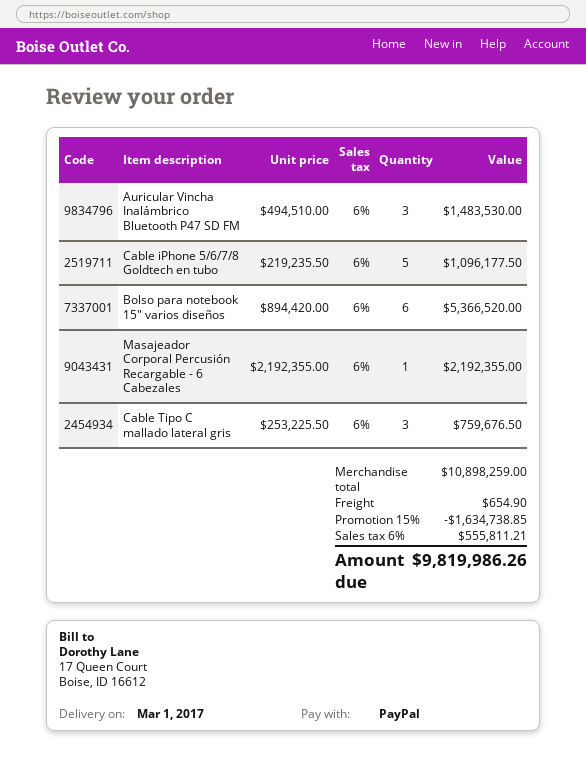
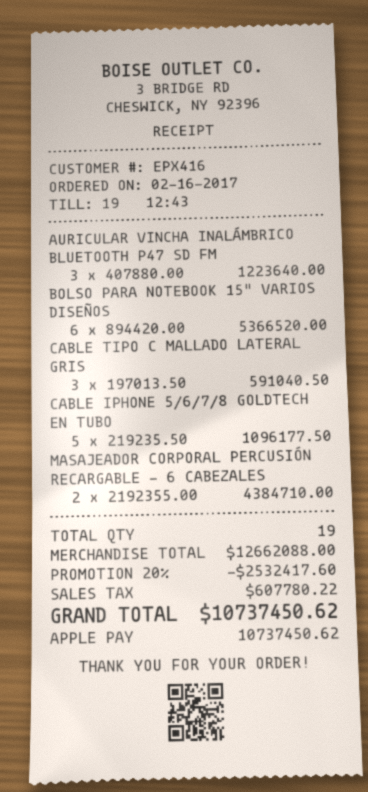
payment method: PayPal -> Apple Pay
Auricular Vincha Inalámbrico Bluetooth P47 SD FM: 3 x 494510.00 = 1483530.00 -> 3 x 407880.00 = 1223640.00
Masajeador Corporal Percusión Recargable - 6 Cabezales: 1 x 2192355.00 = 2192355.00 -> 2 x 2192355.00 = 4384710.00
Cable Tipo C mallado lateral gris: 3 x 253225.50 = 759676.50 -> 3 x 197013.50 = 591040.50
subtotal: 10898259.00 -> 12662088.00
discount: 15% = 1634738.85 -> 20% = 2532417.60
shipping: 654.90 -> none
tax: 555811.21 -> 607780.22
total: 9819986.26 -> 10737450.62

